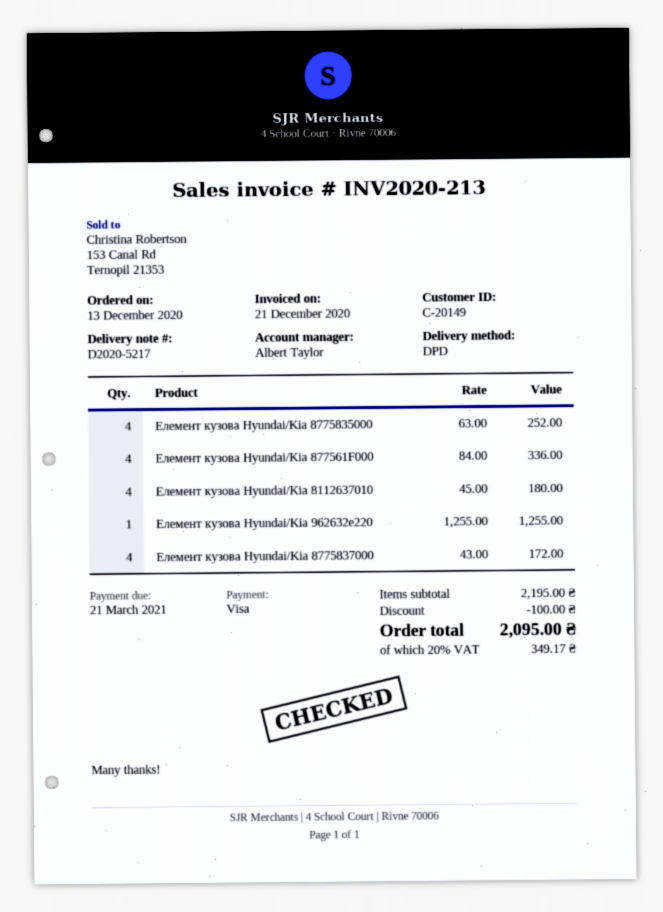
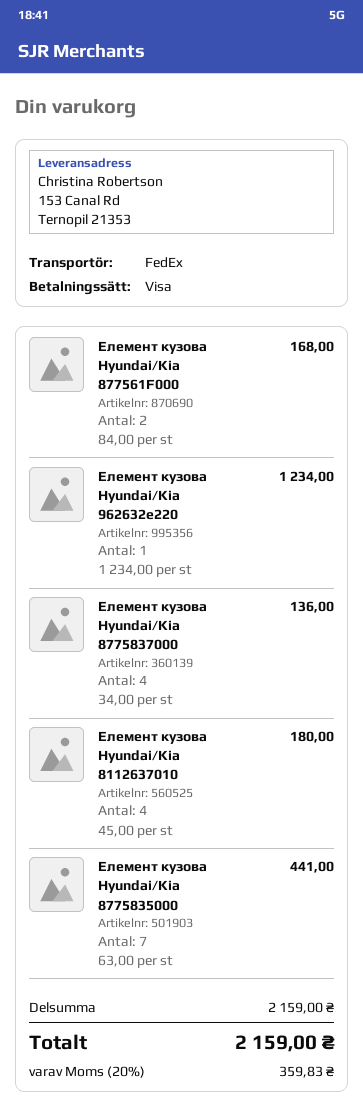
shipping method: DPD -> FedEx
Елемент кузова Hyundai/Kia 8775835000: 4 x 63.00 = 252.00 -> 7 x 63.00 = 441.00
Елемент кузова Hyundai/Kia 877561F000: 4 x 84.00 = 336.00 -> 2 x 84.00 = 168.00
Елемент кузова Hyundai/Kia 962632e220: 1 x 1255.00 = 1255.00 -> 1 x 1234.00 = 1234.00
Елемент кузова Hyundai/Kia 8775837000: 4 x 43.00 = 172.00 -> 4 x 34.00 = 136.00
subtotal: 2195.00 -> 2159.00
discount: 100.00 -> none
tax: 20% = 349.17 -> 20% = 359.83
total: 2095.00 -> 2159.00

